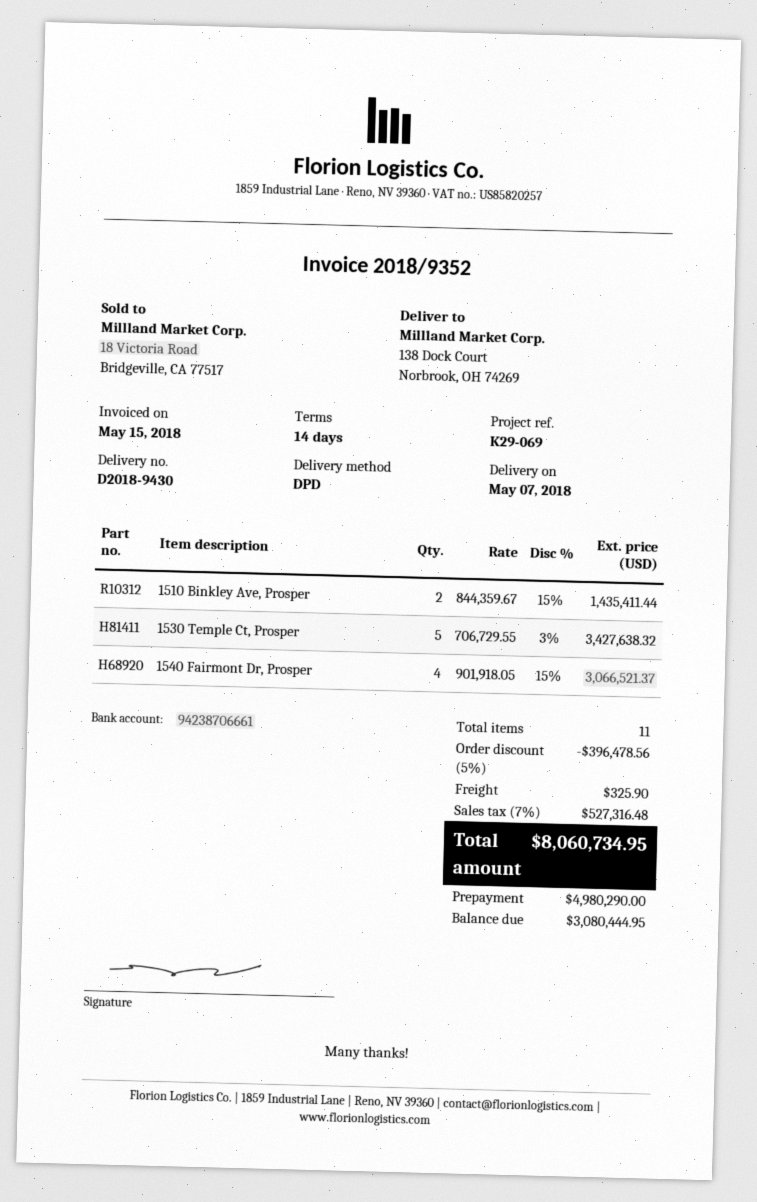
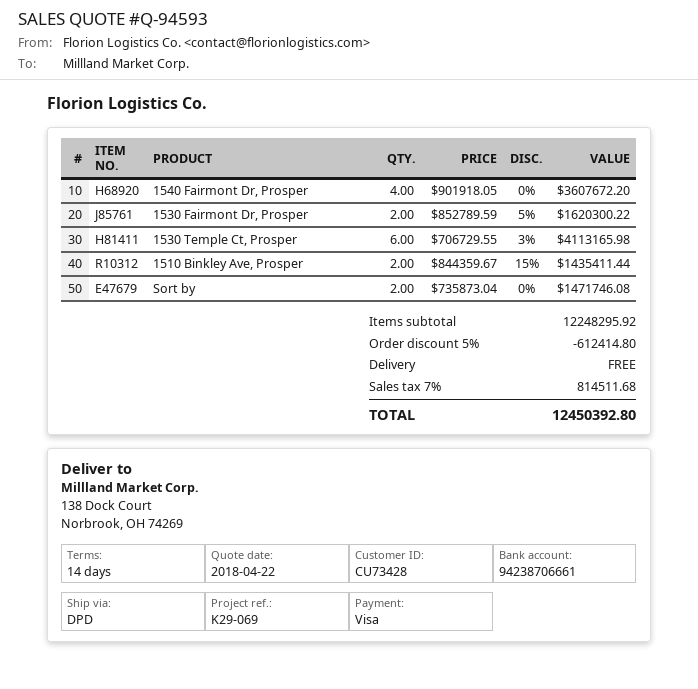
1530 Temple Ct, Prosper: 5 x 706729.55 - 3% = 3427638.32 -> 6 x 706729.55 - 3% = 4113165.98
1540 Fairmont Dr, Prosper: 4 x 901918.05 - 15% = 3066521.37 -> 4 x 901918.05 = 3607672.20
1530 Fairmont Dr, Prosper: none -> 2 x 852789.59 - 5% = 1620300.22
Sort by: none -> 2 x 735873.04 = 1471746.08
discount: 5% = 396478.56 -> 5% = 612414.80
shipping: 325.90 -> 0.00
tax: 7% = 527316.48 -> 7% = 814511.68
total: 8060734.95 -> 12450392.80

